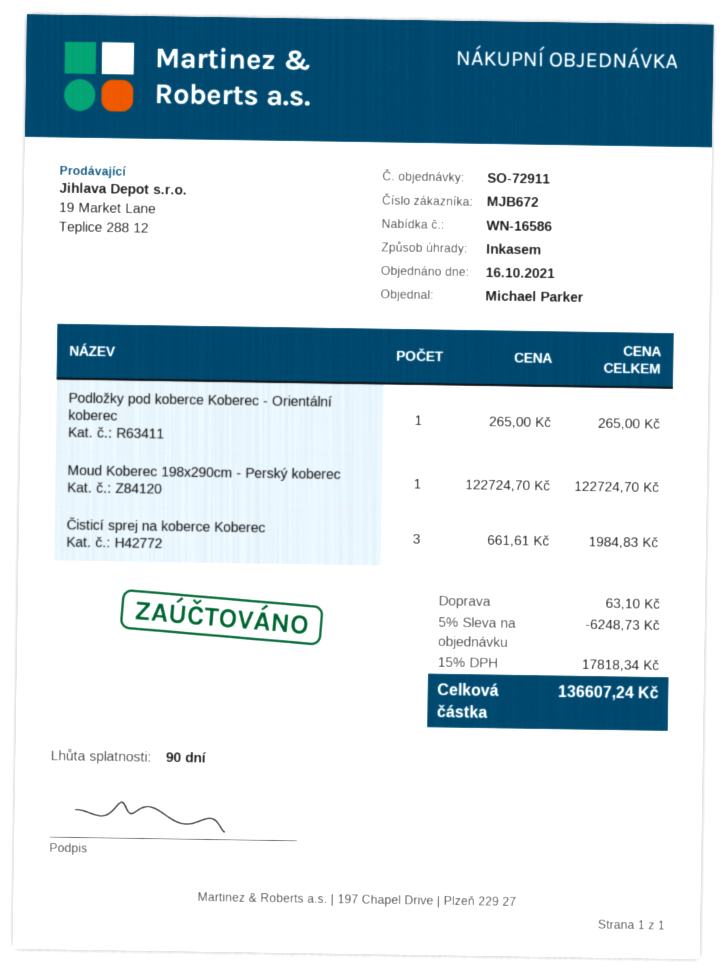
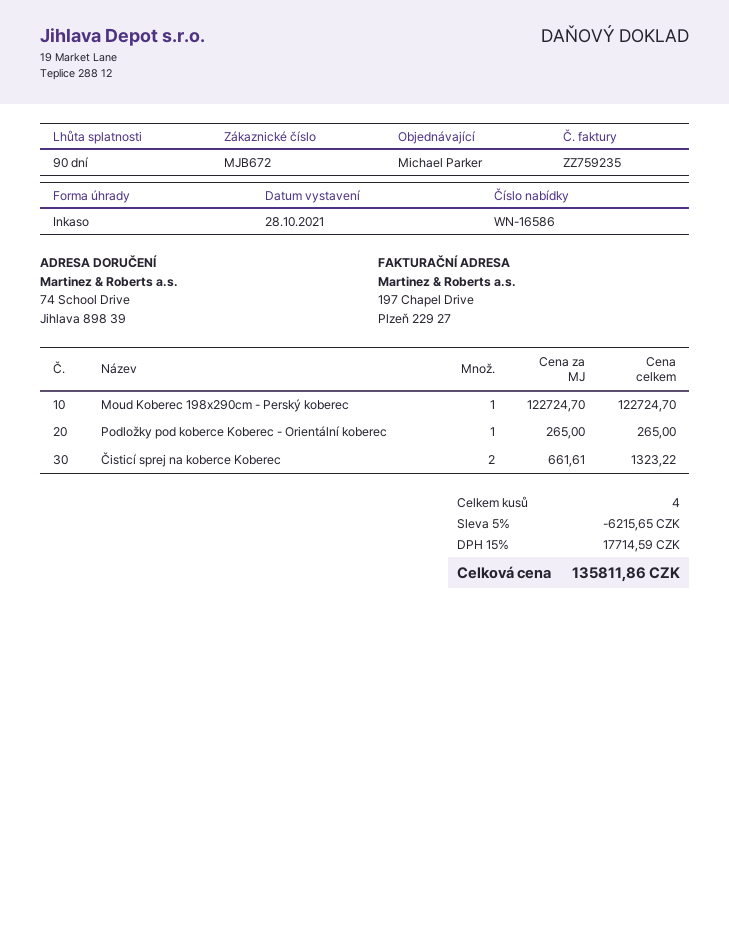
Čisticí sprej na koberce Koberec: 3 x 661.61 = 1984.83 -> 2 x 661.61 = 1323.22
discount: 5% = 6248.73 -> 5% = 6215.65
shipping: 63.10 -> none
tax: 15% = 17818.34 -> 15% = 17714.59
total: 136607.24 -> 135811.86

